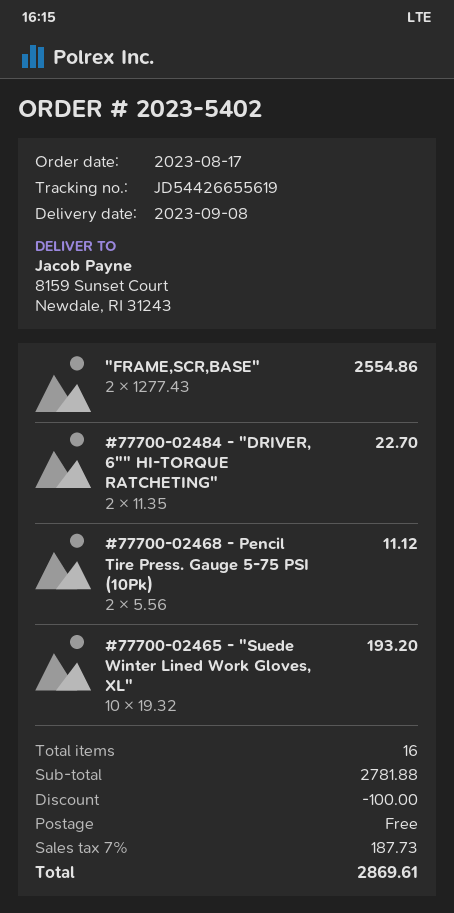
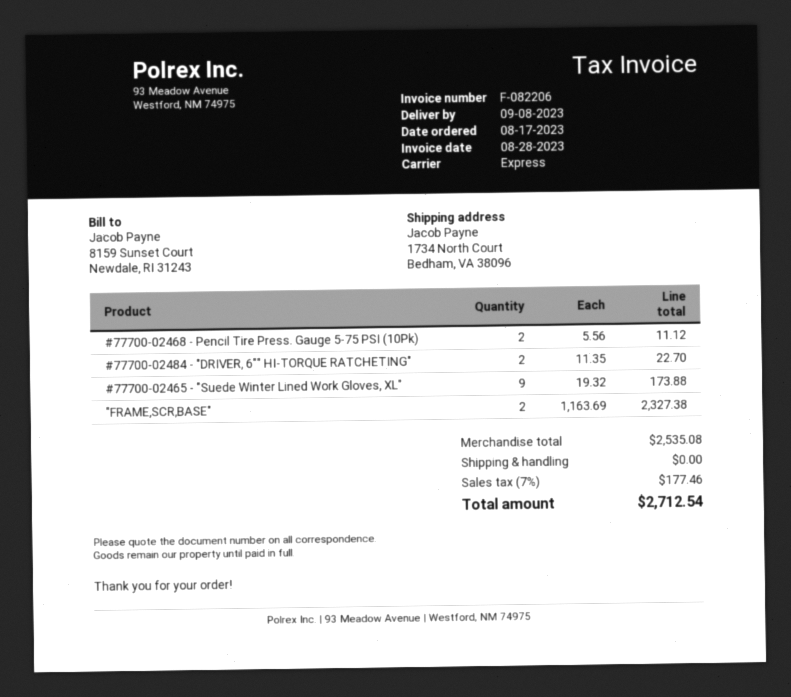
ship to: 8159 Sunset Court, Newdale, RI 31243 -> 1734 North Court, Bedham, VA 38096
"FRAME,SCR,BASE": 2 x 1277.43 = 2554.86 -> 2 x 1163.69 = 2327.38
#77700-02465 - "Suede Winter Lined Work Gloves, XL": 10 x 19.32 = 193.20 -> 9 x 19.32 = 173.88
subtotal: 2781.88 -> 2535.08
discount: 100.00 -> none
tax: 7% = 187.73 -> 7% = 177.46
total: 2869.61 -> 2712.54

